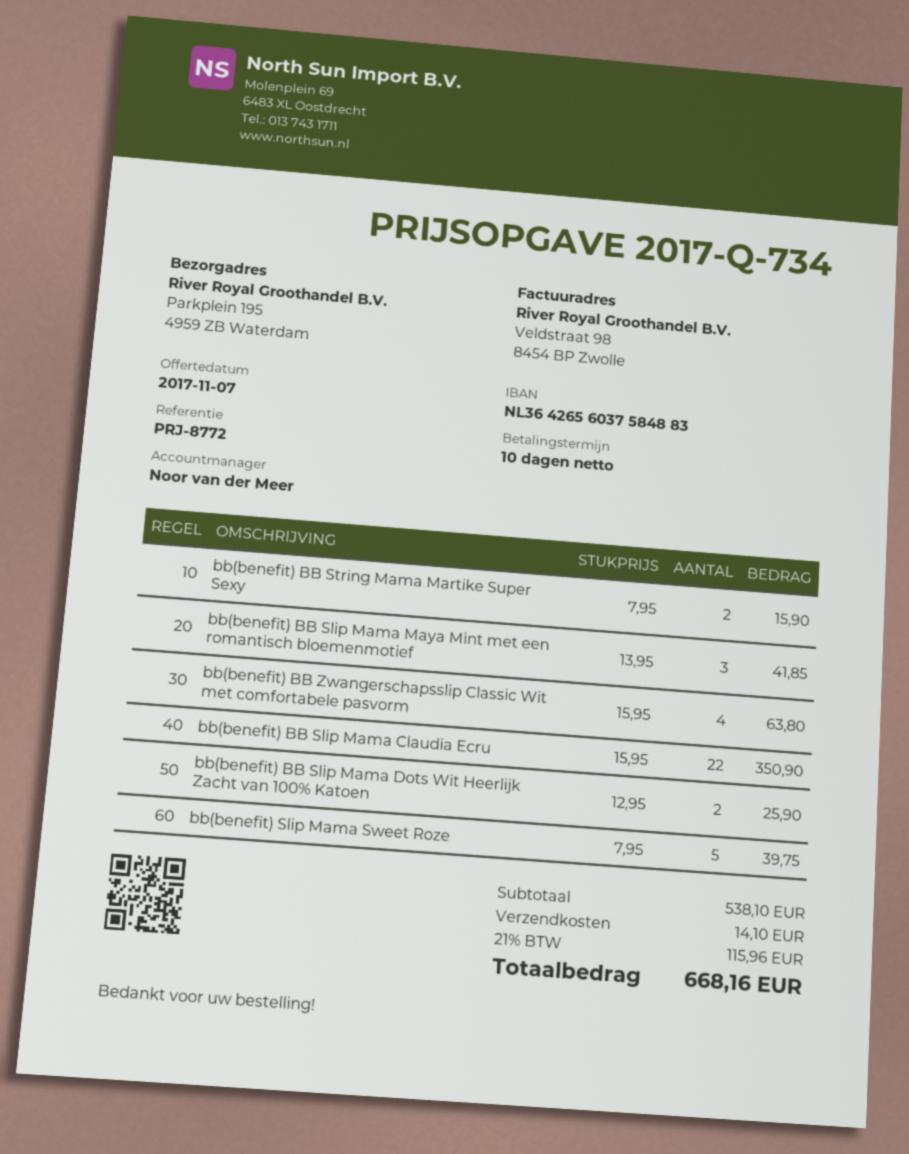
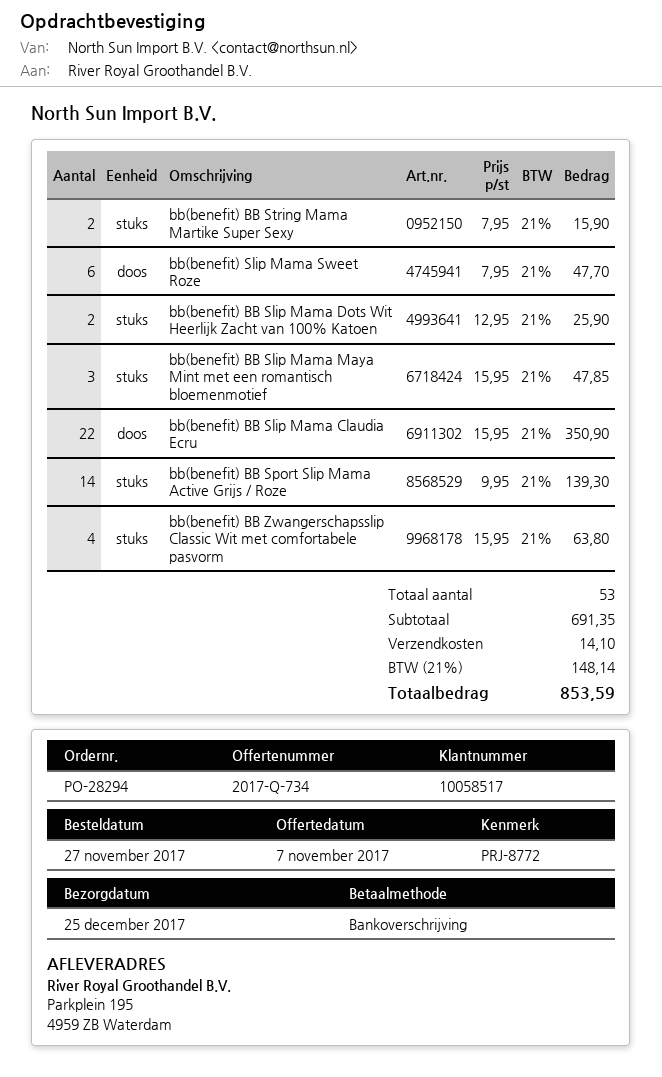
bb(benefit) BB Slip Mama Maya Mint met een romantisch bloemenmotief: 3 x 13.95 = 41.85 -> 3 x 15.95 = 47.85
bb(benefit) Slip Mama Sweet Roze: 5 x 7.95 = 39.75 -> 6 x 7.95 = 47.70
bb(benefit) BB Sport Slip Mama Active Grijs / Roze: none -> 14 x 9.95 = 139.30
subtotal: 538.10 -> 691.35
tax: 21% = 115.96 -> 21% = 148.14
total: 668.16 -> 853.59

